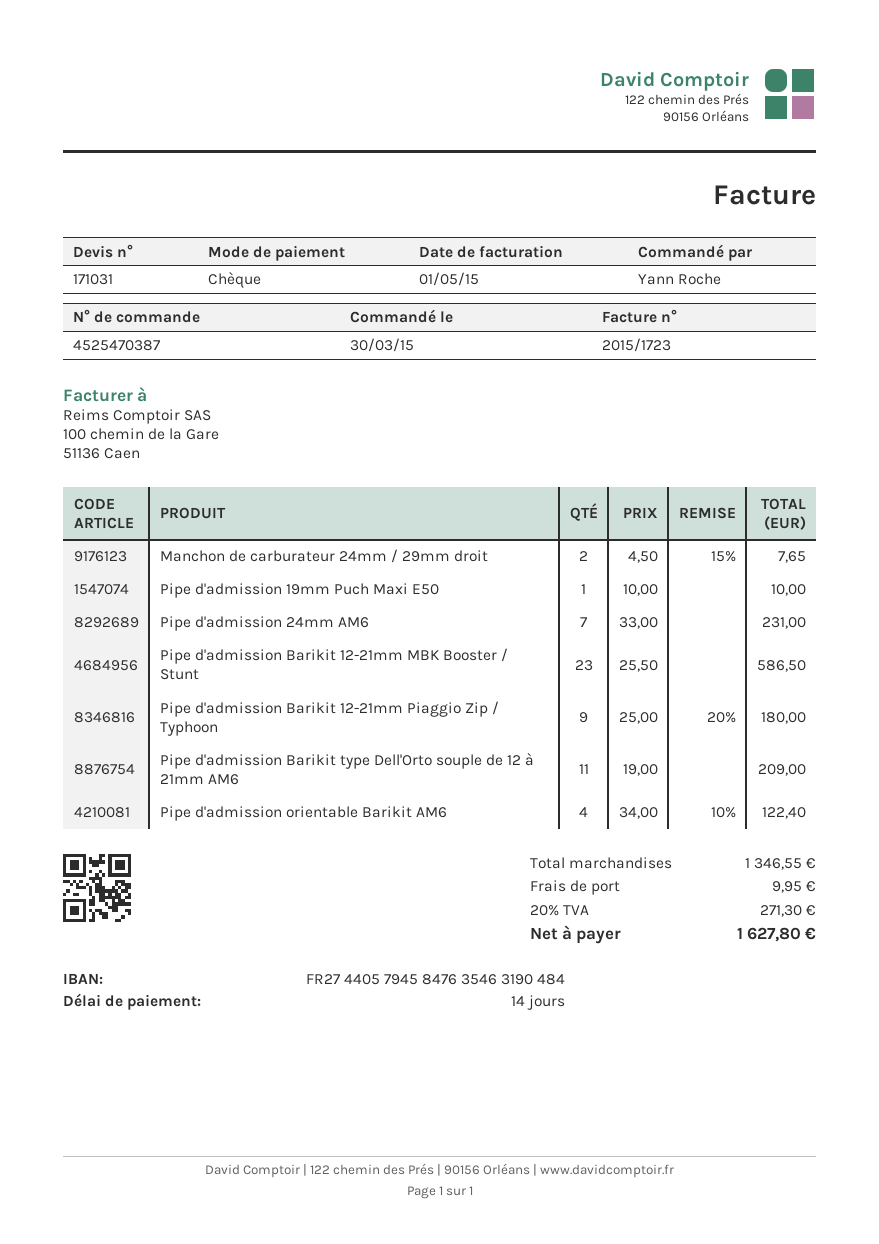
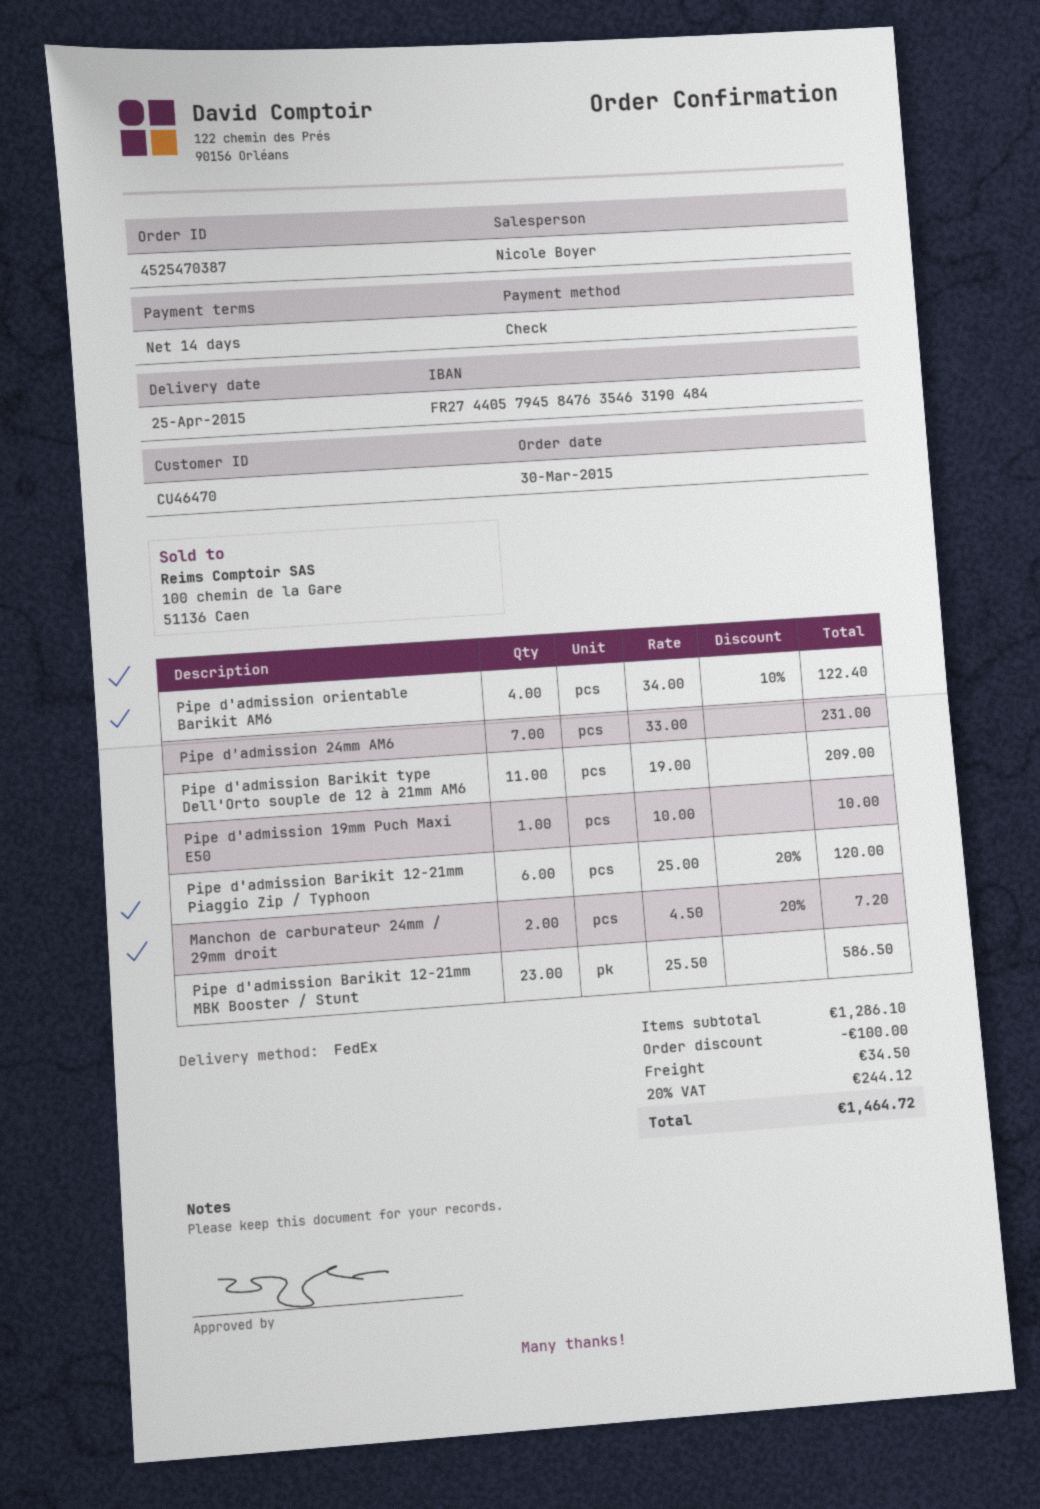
Manchon de carburateur 24mm / 29mm droit: 2 x 4.50 - 15% = 7.65 -> 2 x 4.50 - 20% = 7.20
Pipe d'admission Barikit 12-21mm Piaggio Zip / Typhoon: 9 x 25.00 - 20% = 180.00 -> 6 x 25.00 - 20% = 120.00
subtotal: 1346.55 -> 1286.10
discount: none -> 100.00
shipping: 9.95 -> 34.50
tax: 20% = 271.30 -> 20% = 244.12
total: 1627.80 -> 1464.72

